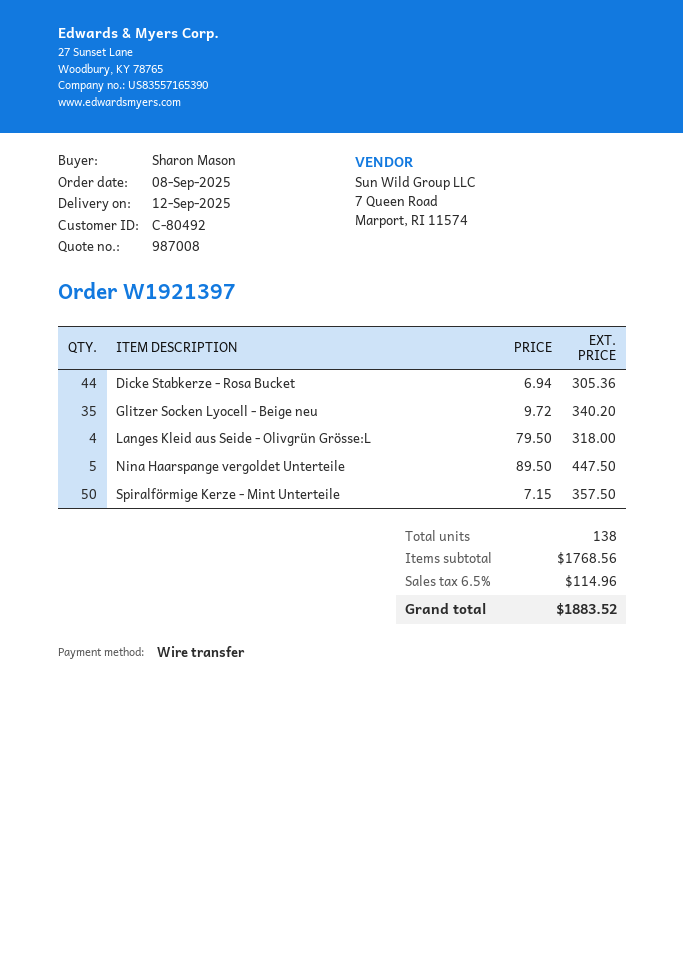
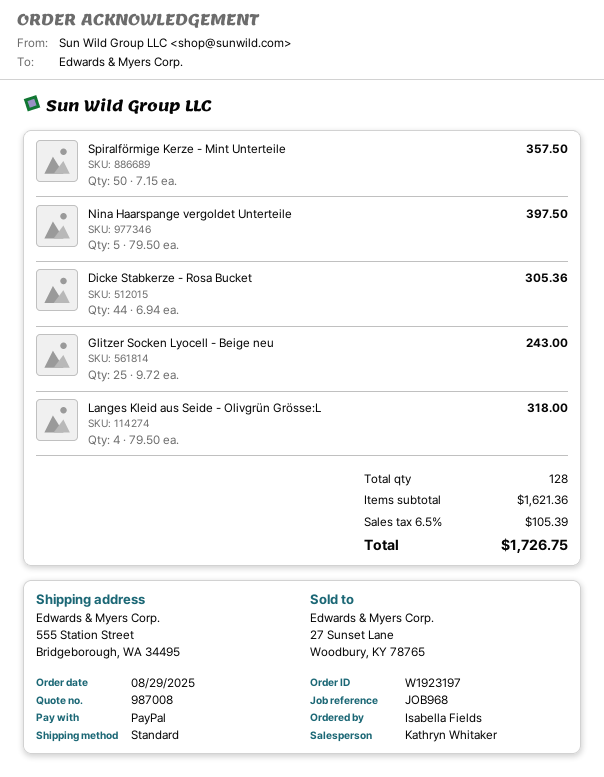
order number: W1921397 -> W1923197
order date: 2025-09-08 -> 2025-08-29
ordered by: Sharon Mason -> Isabella Fields
payment method: bank transfer -> PayPal
Glitzer Socken Lyocell - Beige neu: 35 x 9.72 = 340.20 -> 25 x 9.72 = 243.00
Nina Haarspange vergoldet Unterteile: 5 x 89.50 = 447.50 -> 5 x 79.50 = 397.50
total quantity: 138 -> 128
subtotal: 1768.56 -> 1621.36
tax: 6.5% = 114.96 -> 6.5% = 105.39
total: 1883.52 -> 1726.75

